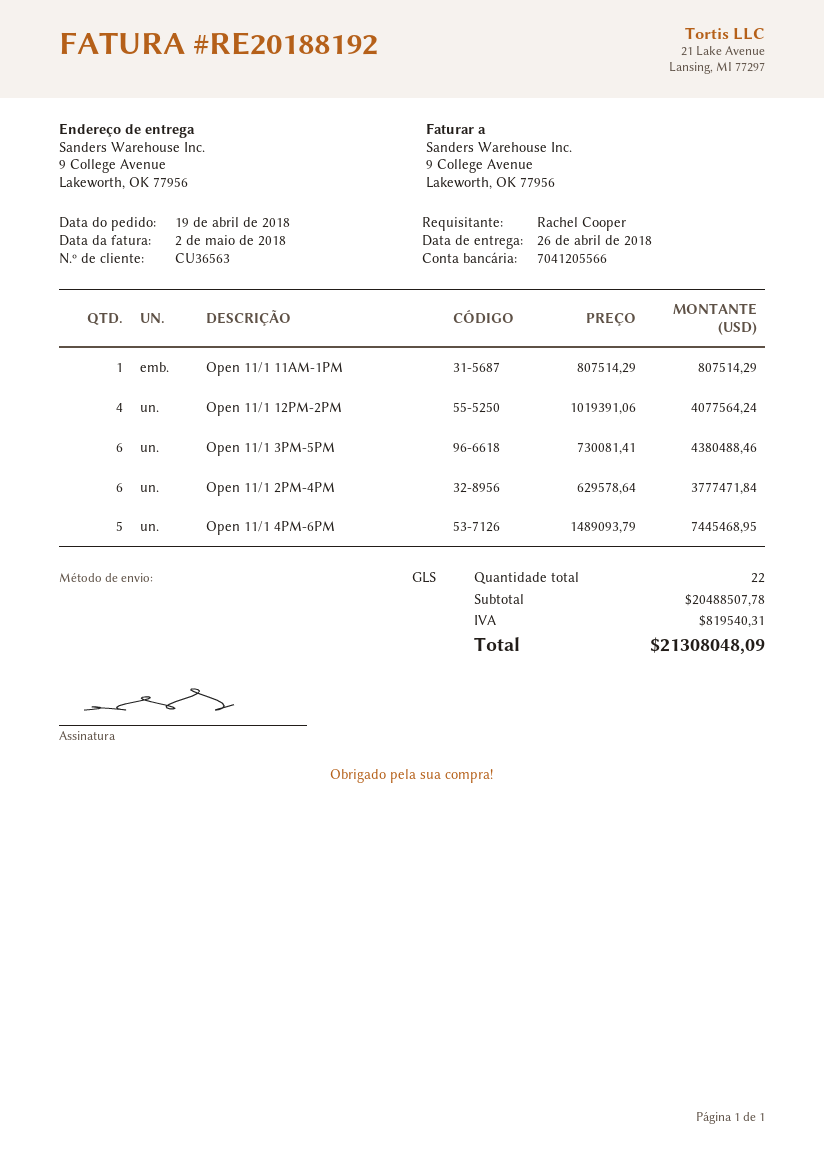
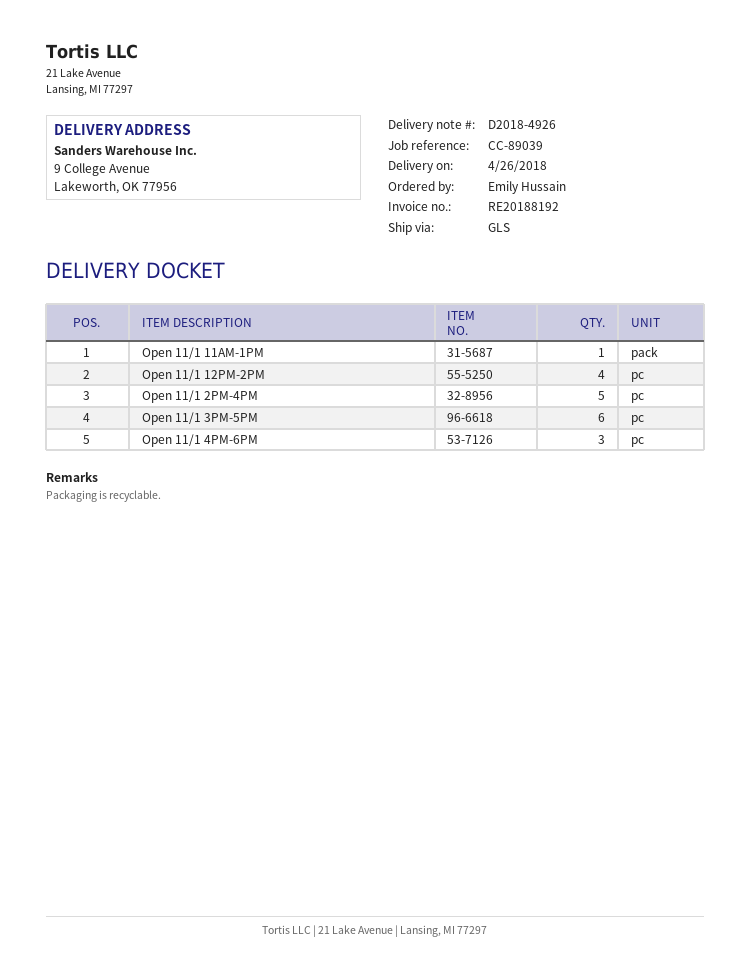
ordered by: Rachel Cooper -> Emily Hussain
Open 11/1 2PM-4PM: 6 -> 5
Open 11/1 4PM-6PM: 5 -> 3

